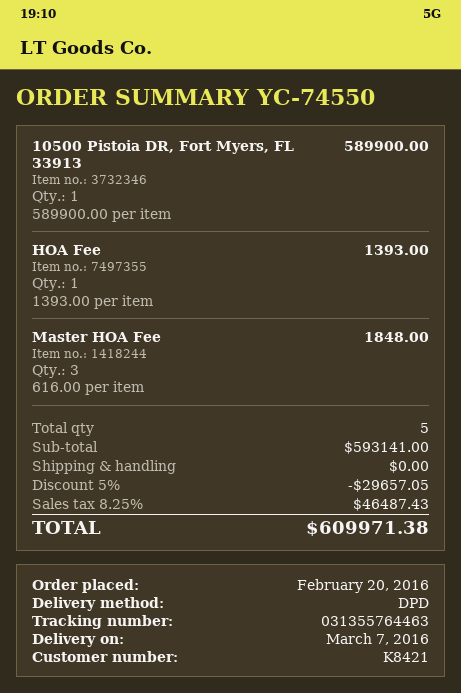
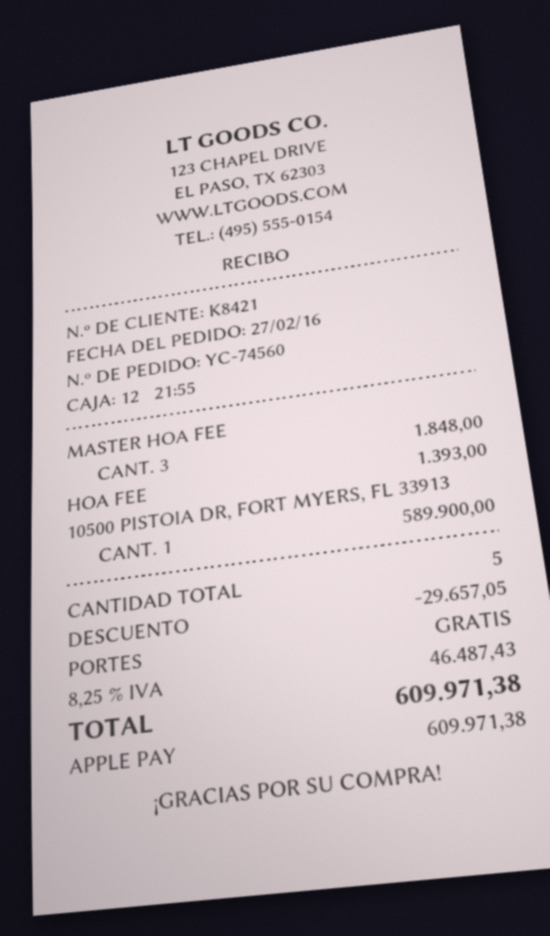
order number: YC-74550 -> YC-74560
order date: 2016-02-20 -> 2016-02-27

